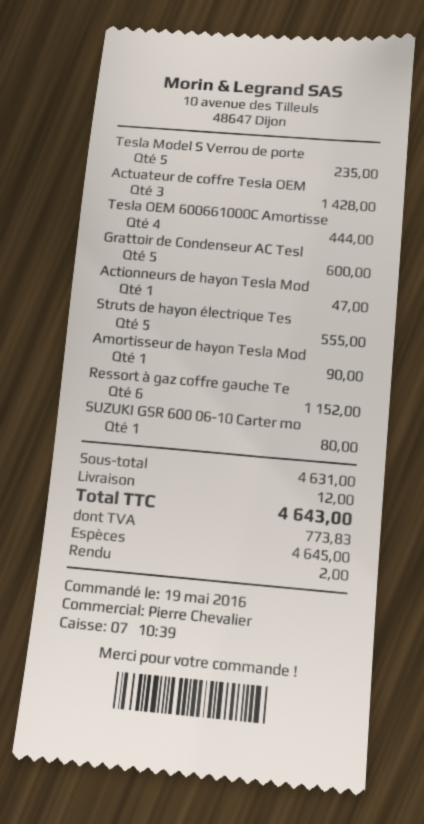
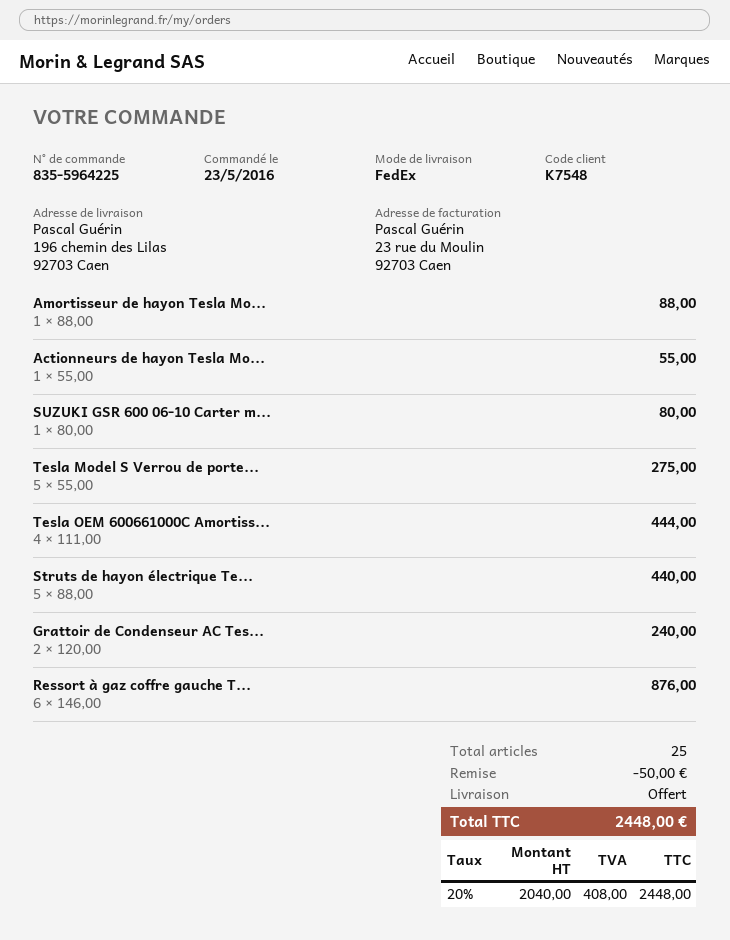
order date: 2016-05-19 -> 2016-05-23
Tesla Model S Verrou de porte: 5 for 235.00 -> 5 for 275.00
Actuateur de coffre Tesla OEM: 3 for 1428.00 -> none
Grattoir de Condenseur AC Tesl: 5 for 600.00 -> 2 for 240.00
Actionneurs de hayon Tesla Mod: 1 for 47.00 -> 1 for 55.00
Struts de hayon électrique Tes: 5 for 555.00 -> 5 for 440.00
Amortisseur de hayon Tesla Mod: 1 for 90.00 -> 1 for 88.00
Ressort à gaz coffre gauche Te: 6 for 1152.00 -> 6 for 876.00
discount: none -> 50.00
shipping: 12.00 -> 0.00
tax: 773.83 -> 408.00
total: 4643.00 -> 2448.00

